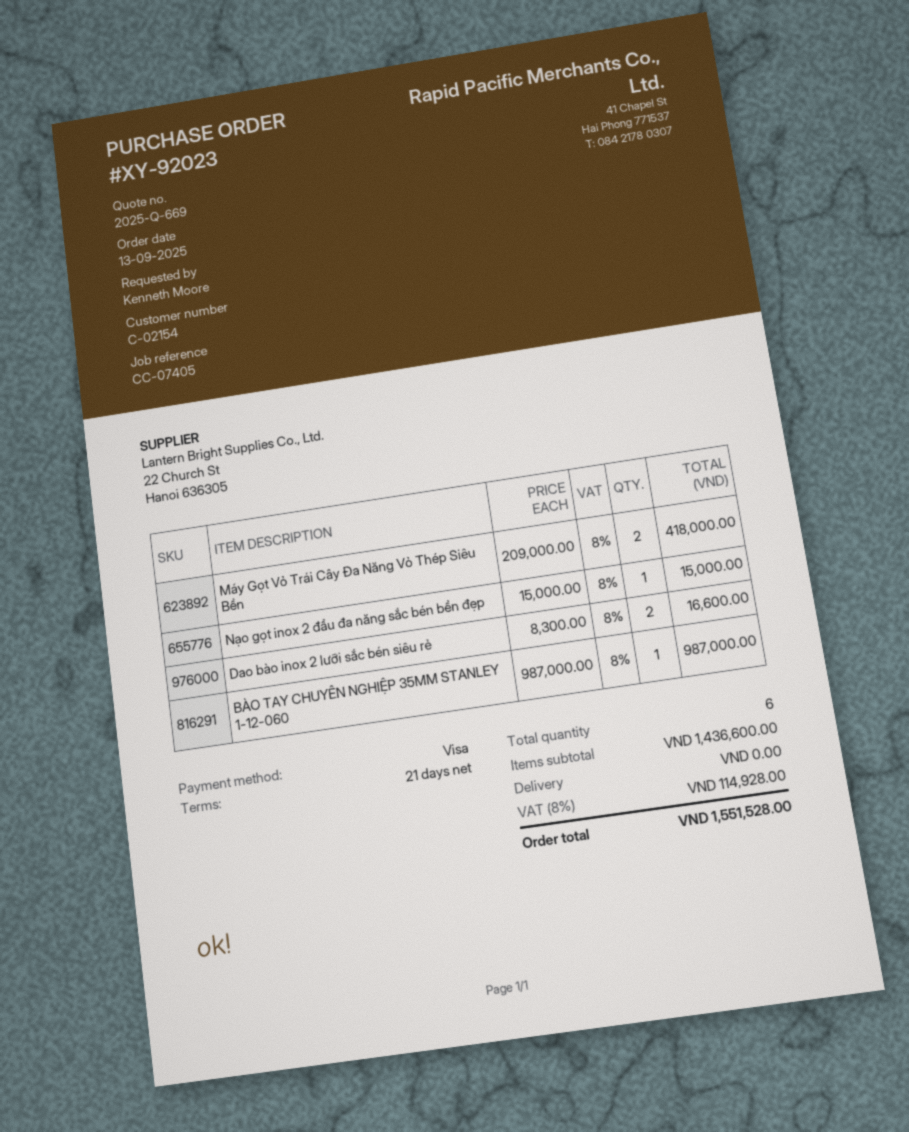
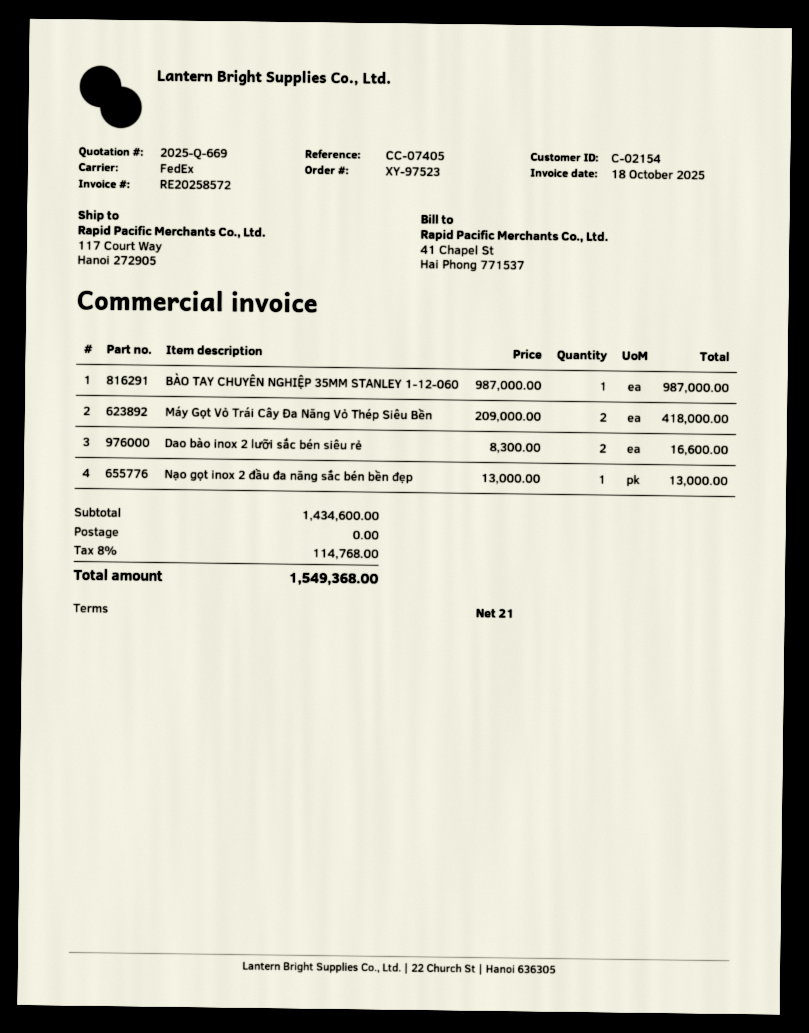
order number: XY-92023 -> XY-97523
Nạo gọt inox 2 đầu đa năng sắc bén bền đẹp: 1 x 15000.00 = 15000.00 -> 1 x 13000.00 = 13000.00
subtotal: 1436600.00 -> 1434600.00
tax: 8% = 114928.00 -> 8% = 114768.00
total: 1551528.00 -> 1549368.00

